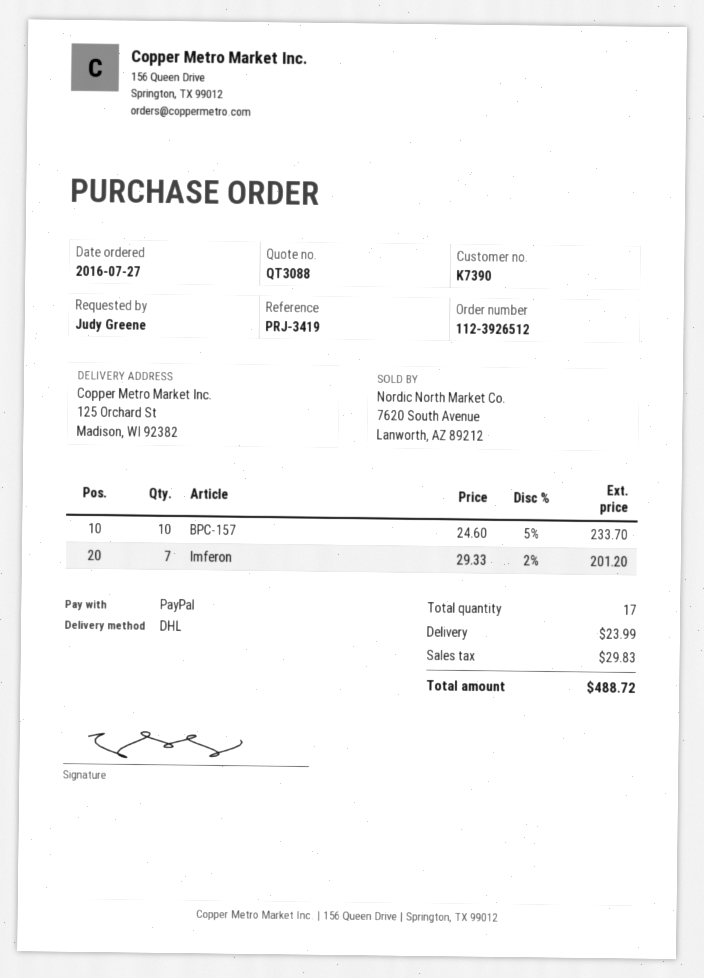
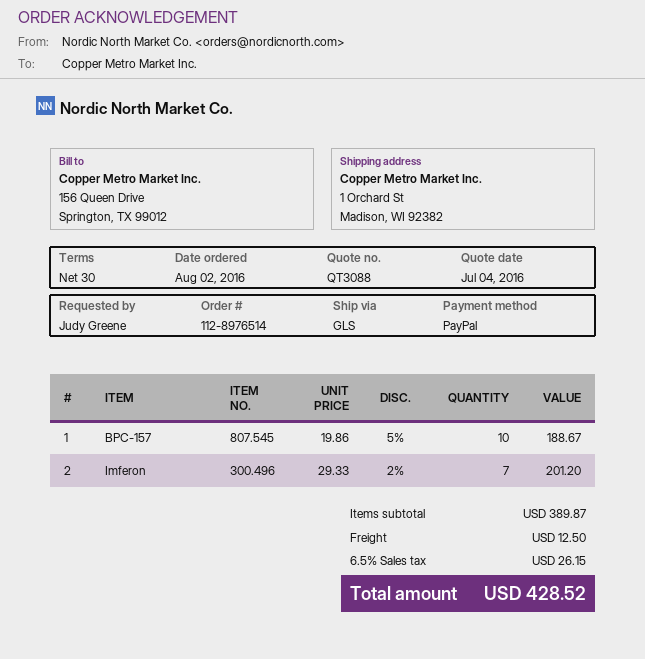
order number: 112-3926512 -> 112-8976514
order date: 2016-07-27 -> 2016-08-02
shipping method: DHL -> GLS
ship to: 125 Orchard St, Madison, WI 92382 -> 1 Orchard St, Madison, WI 92382
BPC-157: 10 x 24.60 - 5% = 233.70 -> 10 x 19.86 - 5% = 188.67
shipping: 23.99 -> 12.50
tax: 29.83 -> 26.15
total: 488.72 -> 428.52

